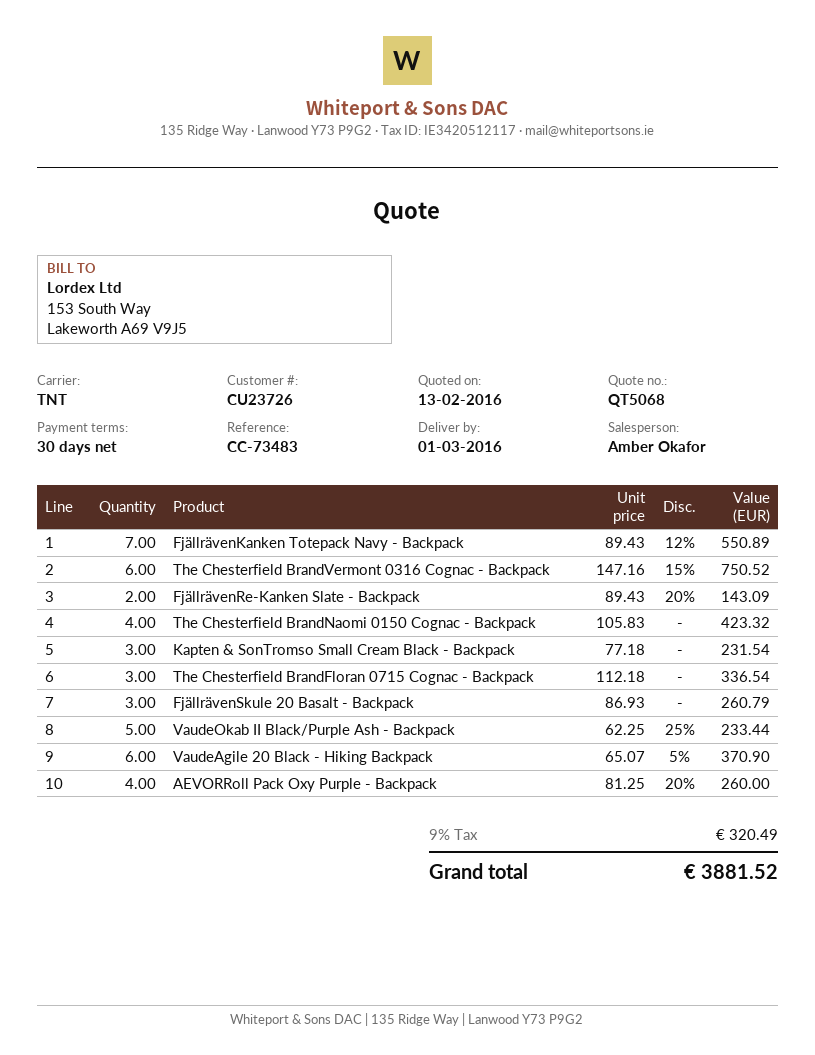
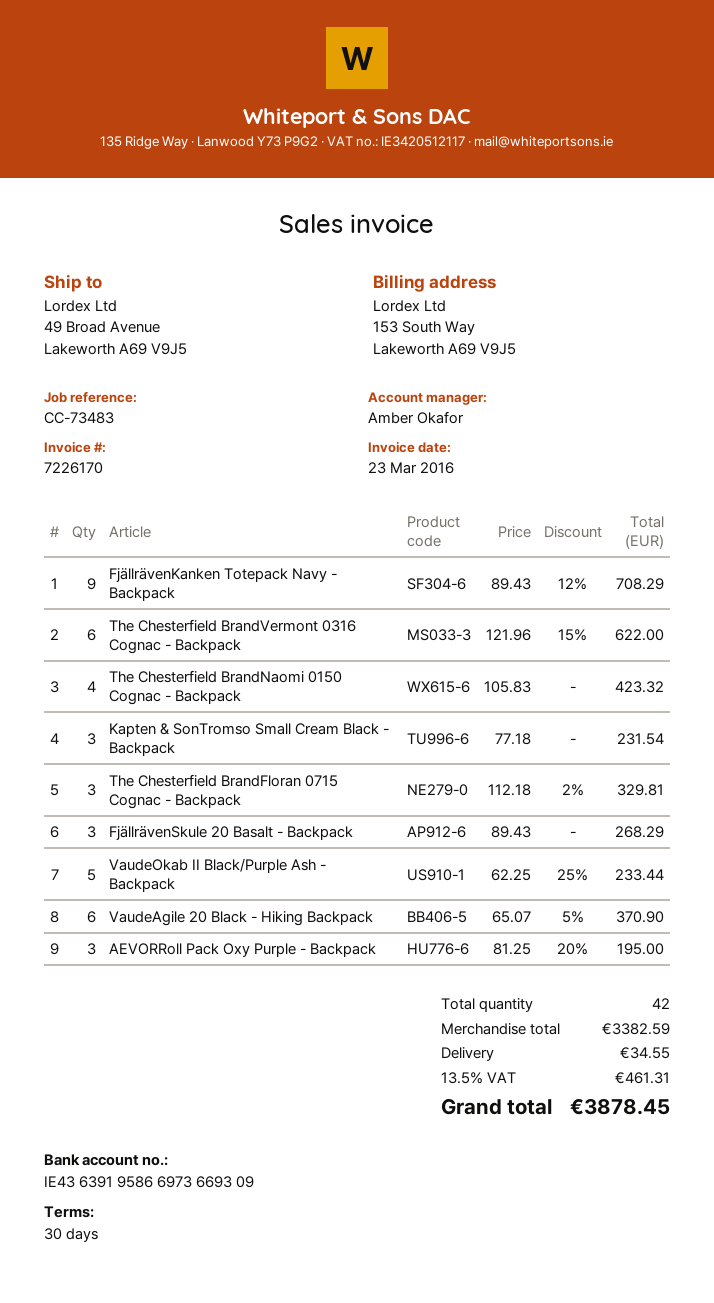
FjällrävenKanken Totepack Navy - Backpack: 7 x 89.43 - 12% = 550.89 -> 9 x 89.43 - 12% = 708.29
The Chesterfield BrandVermont 0316 Cognac - Backpack: 6 x 147.16 - 15% = 750.52 -> 6 x 121.96 - 15% = 622.00
FjällrävenRe-Kanken Slate - Backpack: 2 x 89.43 - 20% = 143.09 -> none
The Chesterfield BrandFloran 0715 Cognac - Backpack: 3 x 112.18 = 336.54 -> 3 x 112.18 - 2% = 329.81
FjällrävenSkule 20 Basalt - Backpack: 3 x 86.93 = 260.79 -> 3 x 89.43 = 268.29
AEVORRoll Pack Oxy Purple - Backpack: 4 x 81.25 - 20% = 260.00 -> 3 x 81.25 - 20% = 195.00
shipping: none -> 34.55
tax: 9% = 320.49 -> 13.5% = 461.31
total: 3881.52 -> 3878.45

